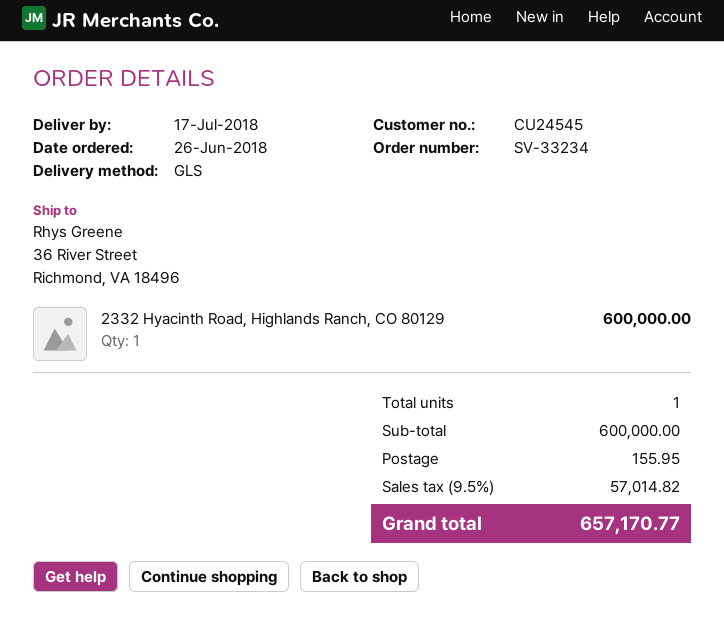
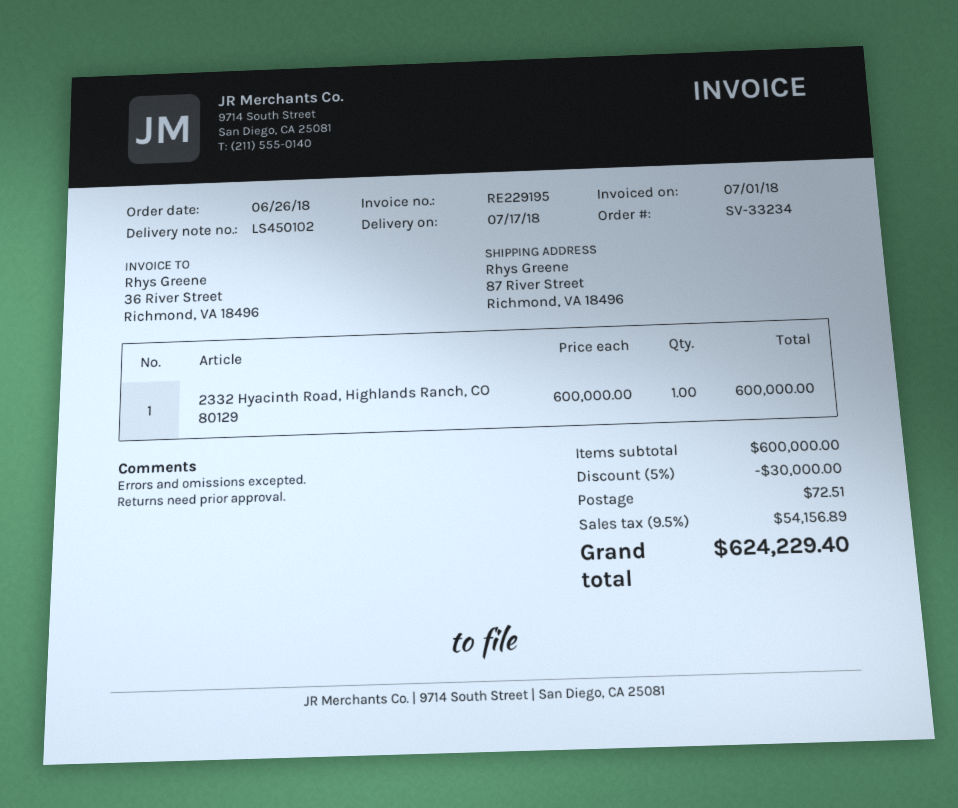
ship to: 36 River Street, Richmond, VA 18496 -> 87 River Street, Richmond, VA 18496
discount: none -> 5% = 30000.00
shipping: 155.95 -> 72.51
tax: 9.5% = 57014.82 -> 9.5% = 54156.89
total: 657170.77 -> 624229.40

